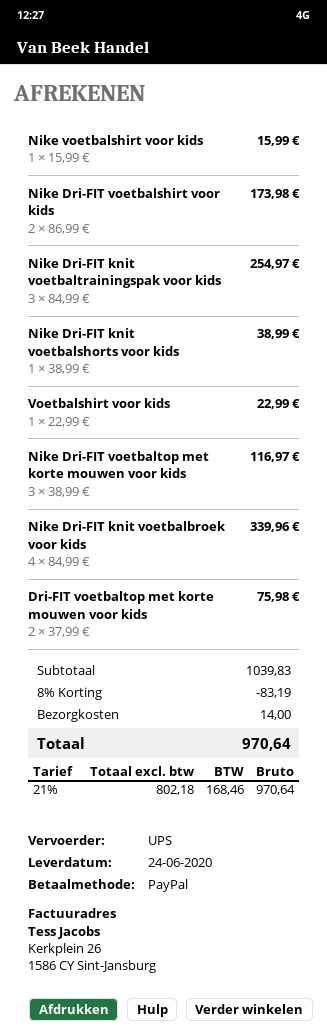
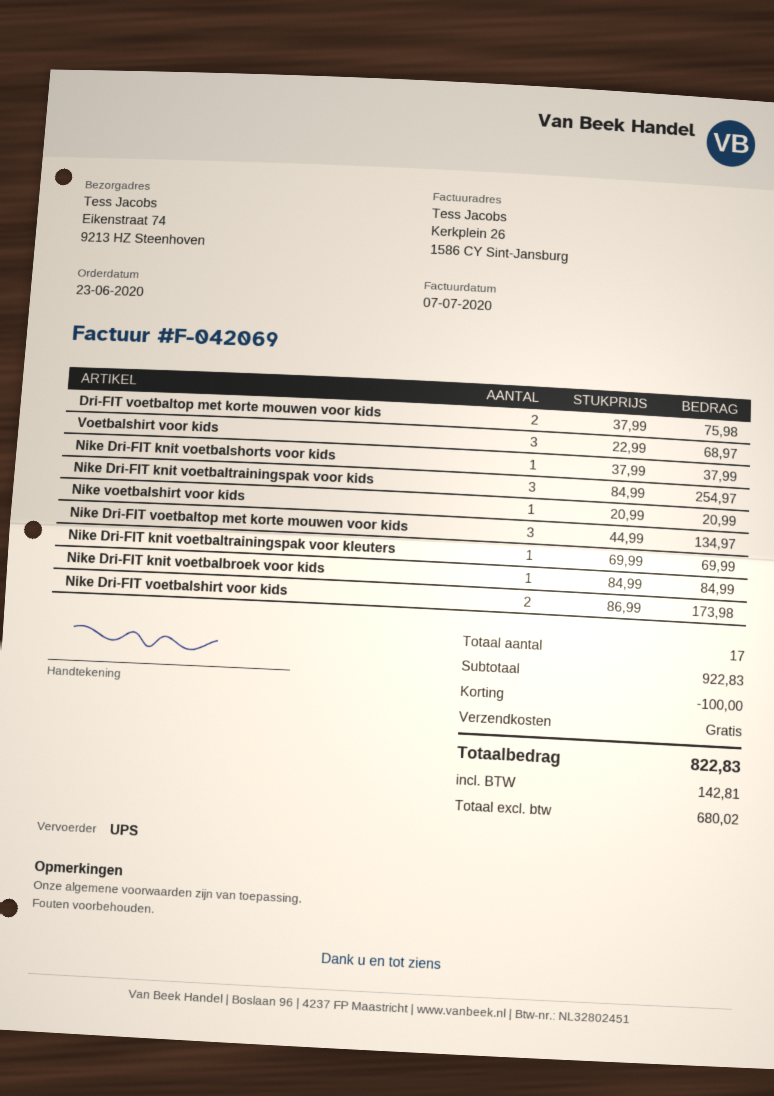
Nike voetbalshirt voor kids: 1 x 15.99 = 15.99 -> 1 x 20.99 = 20.99
Nike Dri-FIT knit voetbalshorts voor kids: 1 x 38.99 = 38.99 -> 1 x 37.99 = 37.99
Voetbalshirt voor kids: 1 x 22.99 = 22.99 -> 3 x 22.99 = 68.97
Nike Dri-FIT voetbaltop met korte mouwen voor kids: 3 x 38.99 = 116.97 -> 3 x 44.99 = 134.97
Nike Dri-FIT knit voetbalbroek voor kids: 4 x 84.99 = 339.96 -> 1 x 84.99 = 84.99
Nike Dri-FIT knit voetbaltrainingspak voor kleuters: none -> 1 x 69.99 = 69.99
subtotal: 1039.83 -> 922.83
discount: 83.19 -> 100.00
shipping: 14.00 -> 0.00
net: 802.18 -> 680.02
tax: 168.46 -> 142.81
total: 970.64 -> 822.83

